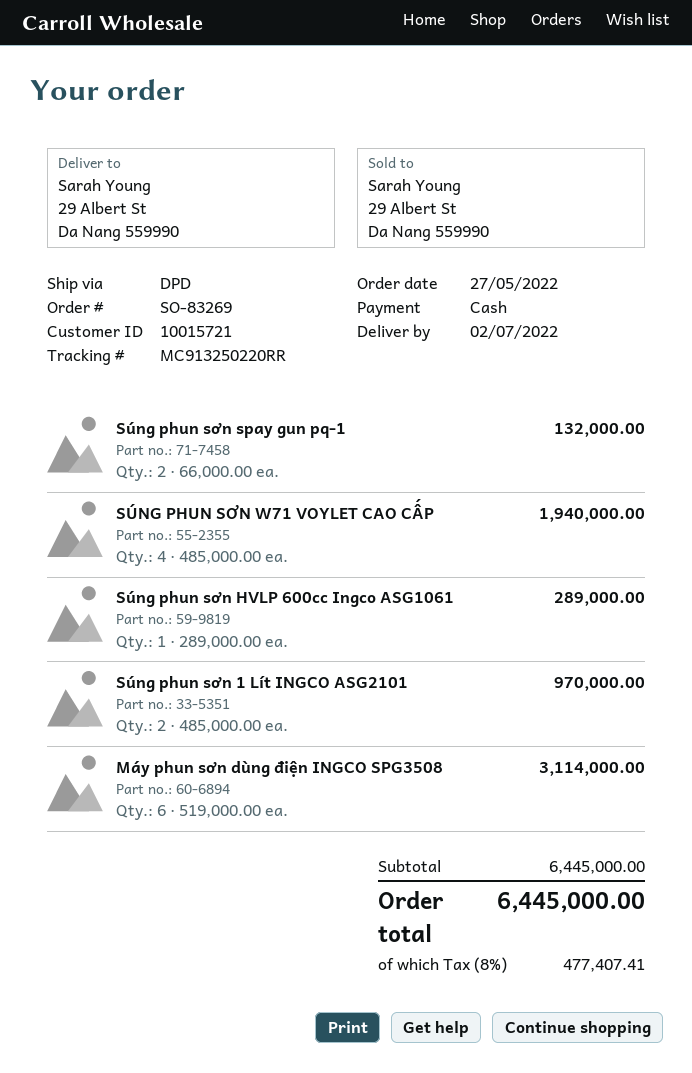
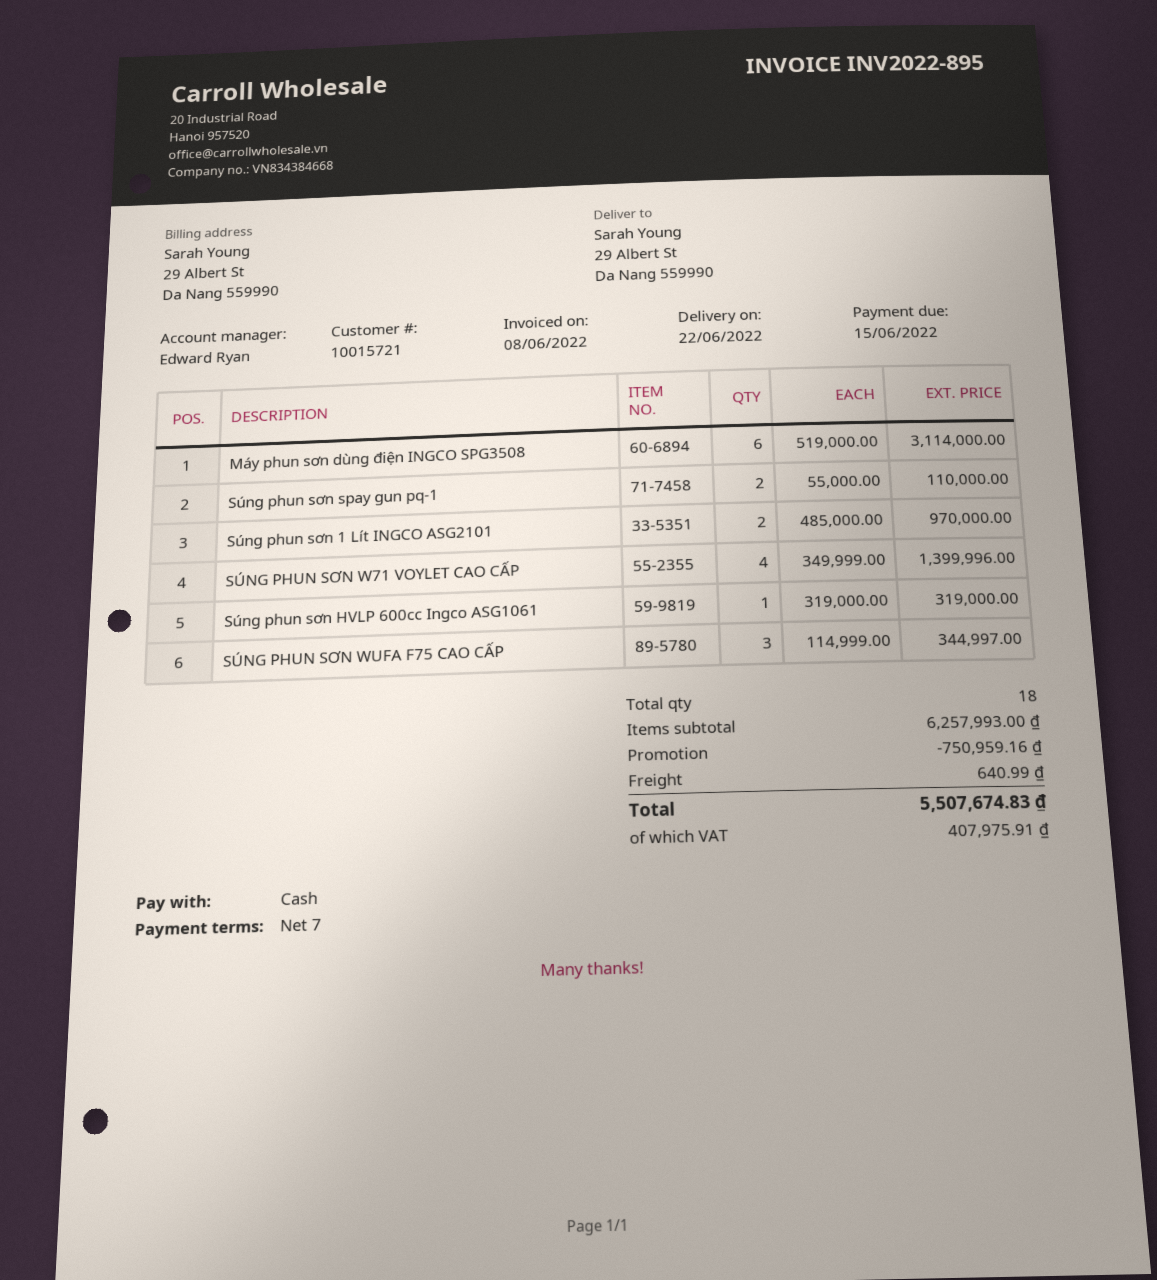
delivery date: 2022-07-02 -> 2022-06-22
Súng phun sơn spay gun pq-1: 2 x 66000.00 = 132000.00 -> 2 x 55000.00 = 110000.00
SÚNG PHUN SƠN W71 VOYLET CAO CẤP: 4 x 485000.00 = 1940000.00 -> 4 x 349999.00 = 1399996.00
Súng phun sơn HVLP 600cc Ingco ASG1061: 1 x 289000.00 = 289000.00 -> 1 x 319000.00 = 319000.00
SÚNG PHUN SƠN WUFA F75 CAO CẤP: none -> 3 x 114999.00 = 344997.00
subtotal: 6445000.00 -> 6257993.00
discount: none -> 750959.16
shipping: none -> 640.99
tax: 477407.41 -> 407975.91
total: 6445000.00 -> 5507674.83

